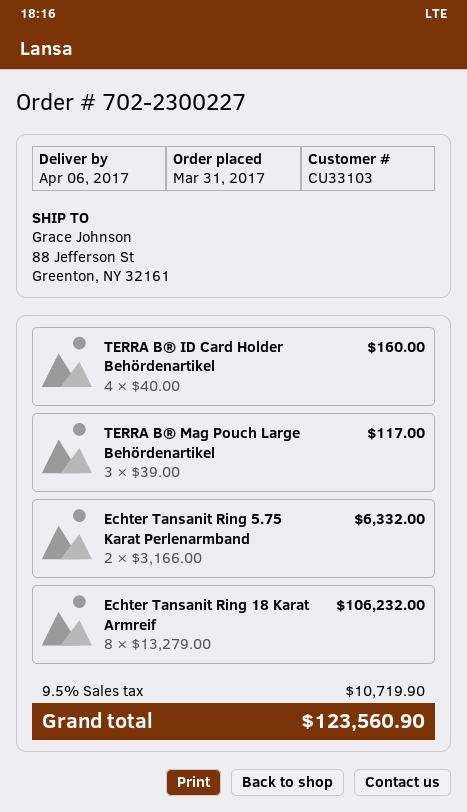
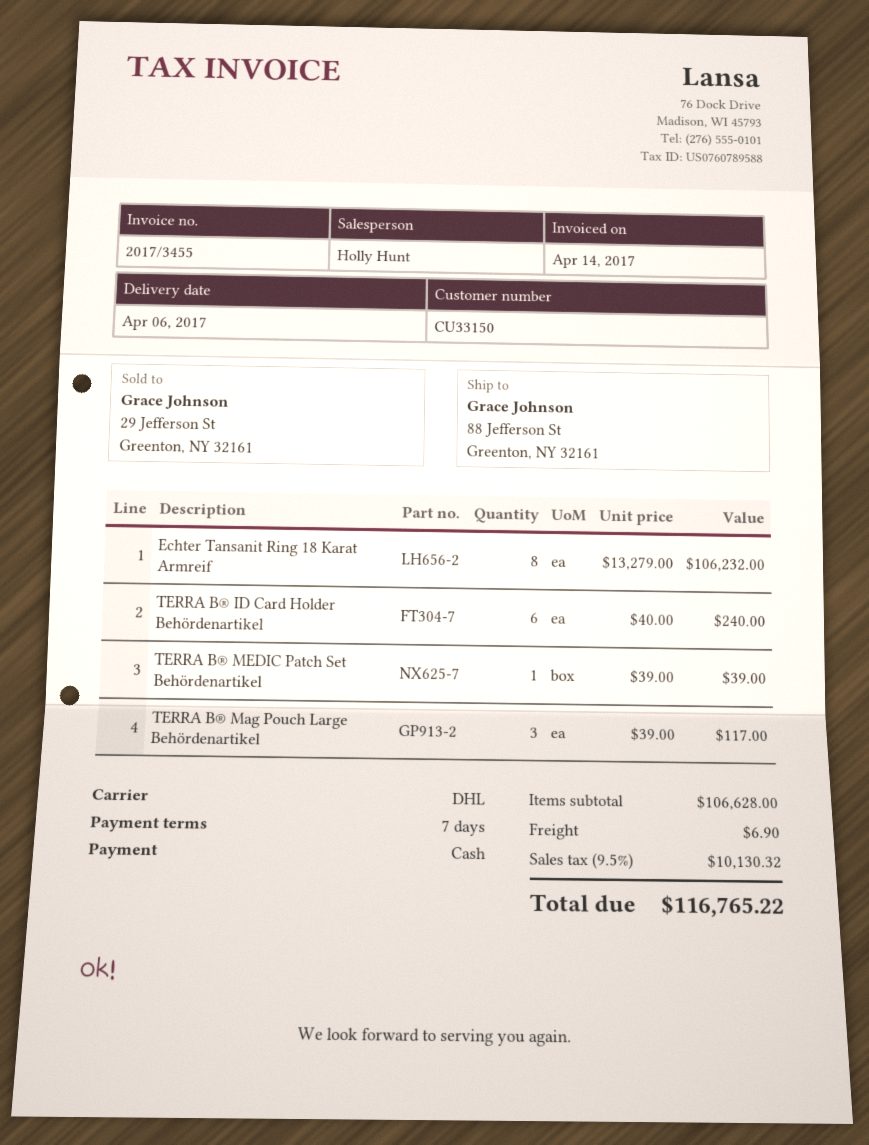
customer number: CU33103 -> CU33150
TERRA B® ID Card Holder Behördenartikel: 4 x 40.00 = 160.00 -> 6 x 40.00 = 240.00
Echter Tansanit Ring 5.75 Karat Perlenarmband: 2 x 3166.00 = 6332.00 -> none
TERRA B® MEDIC Patch Set Behördenartikel: none -> 1 x 39.00 = 39.00
shipping: none -> 6.90
tax: 9.5% = 10719.90 -> 9.5% = 10130.32
total: 123560.90 -> 116765.22

